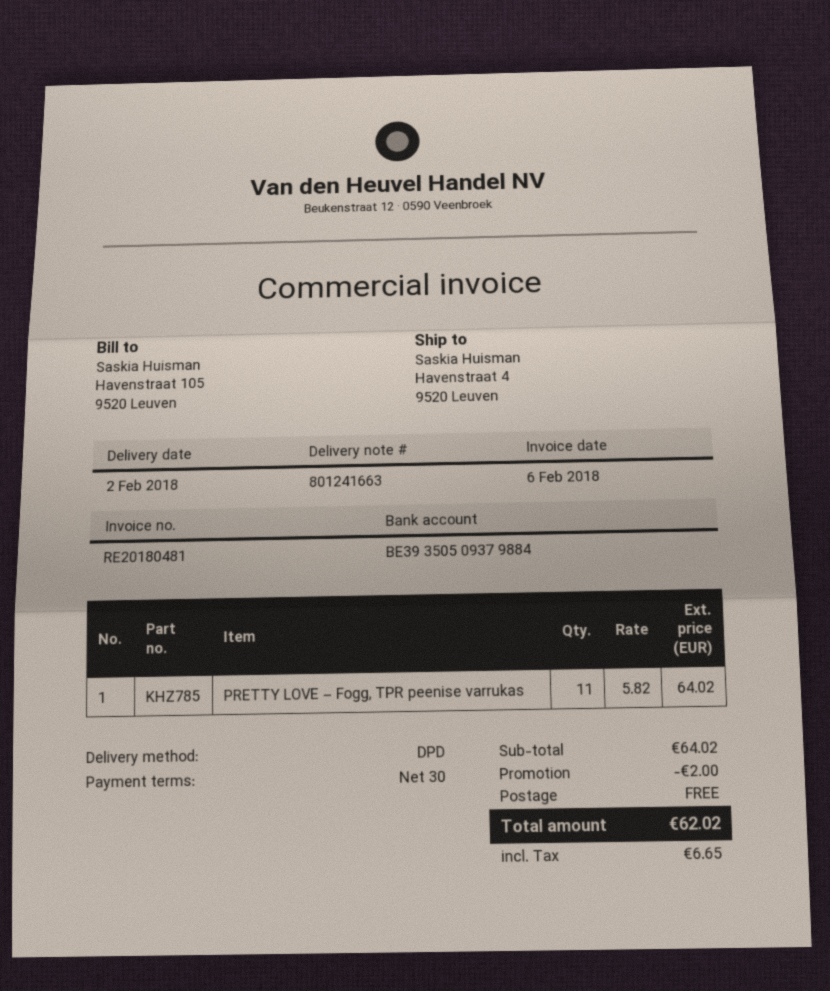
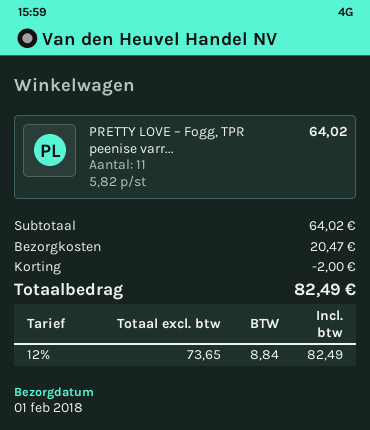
delivery date: 2018-02-02 -> 2018-02-01
shipping: 0.00 -> 20.47
tax: 6.65 -> 8.84
total: 62.02 -> 82.49

